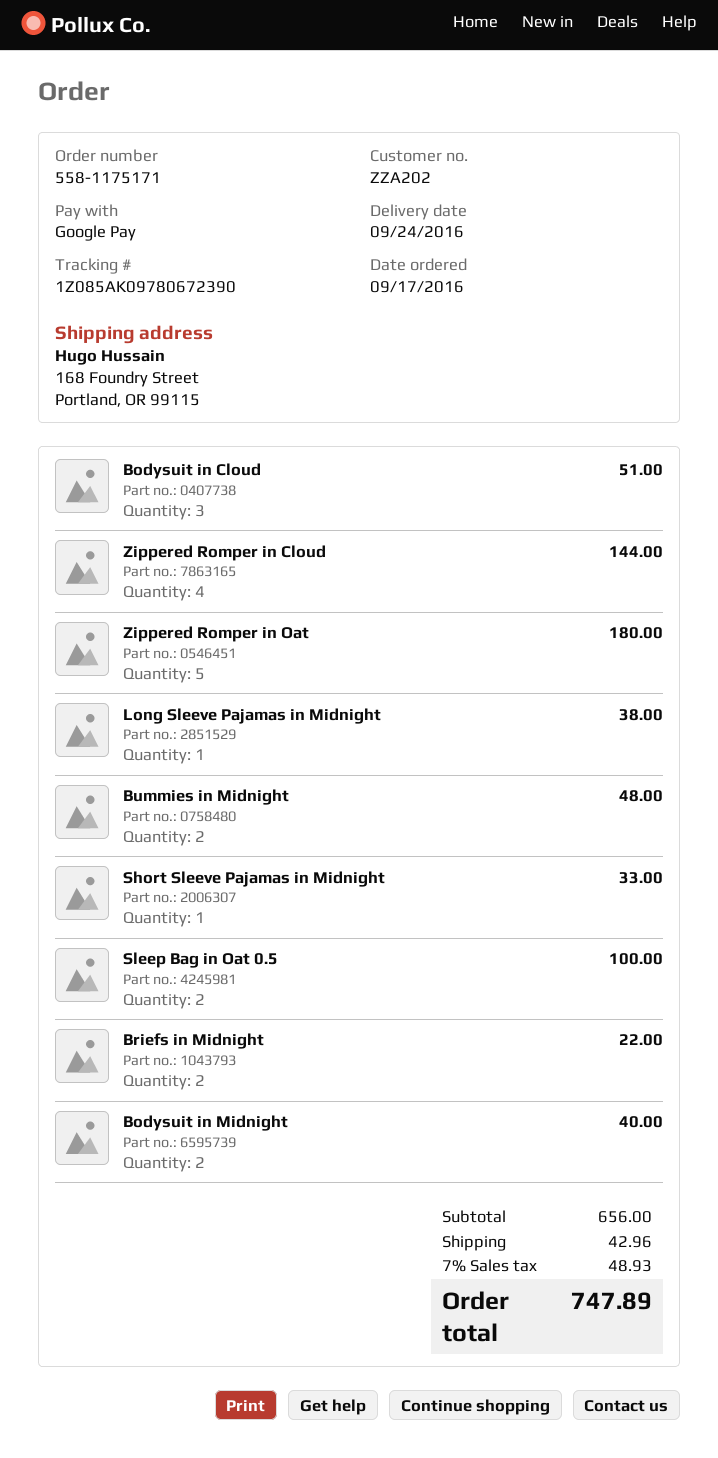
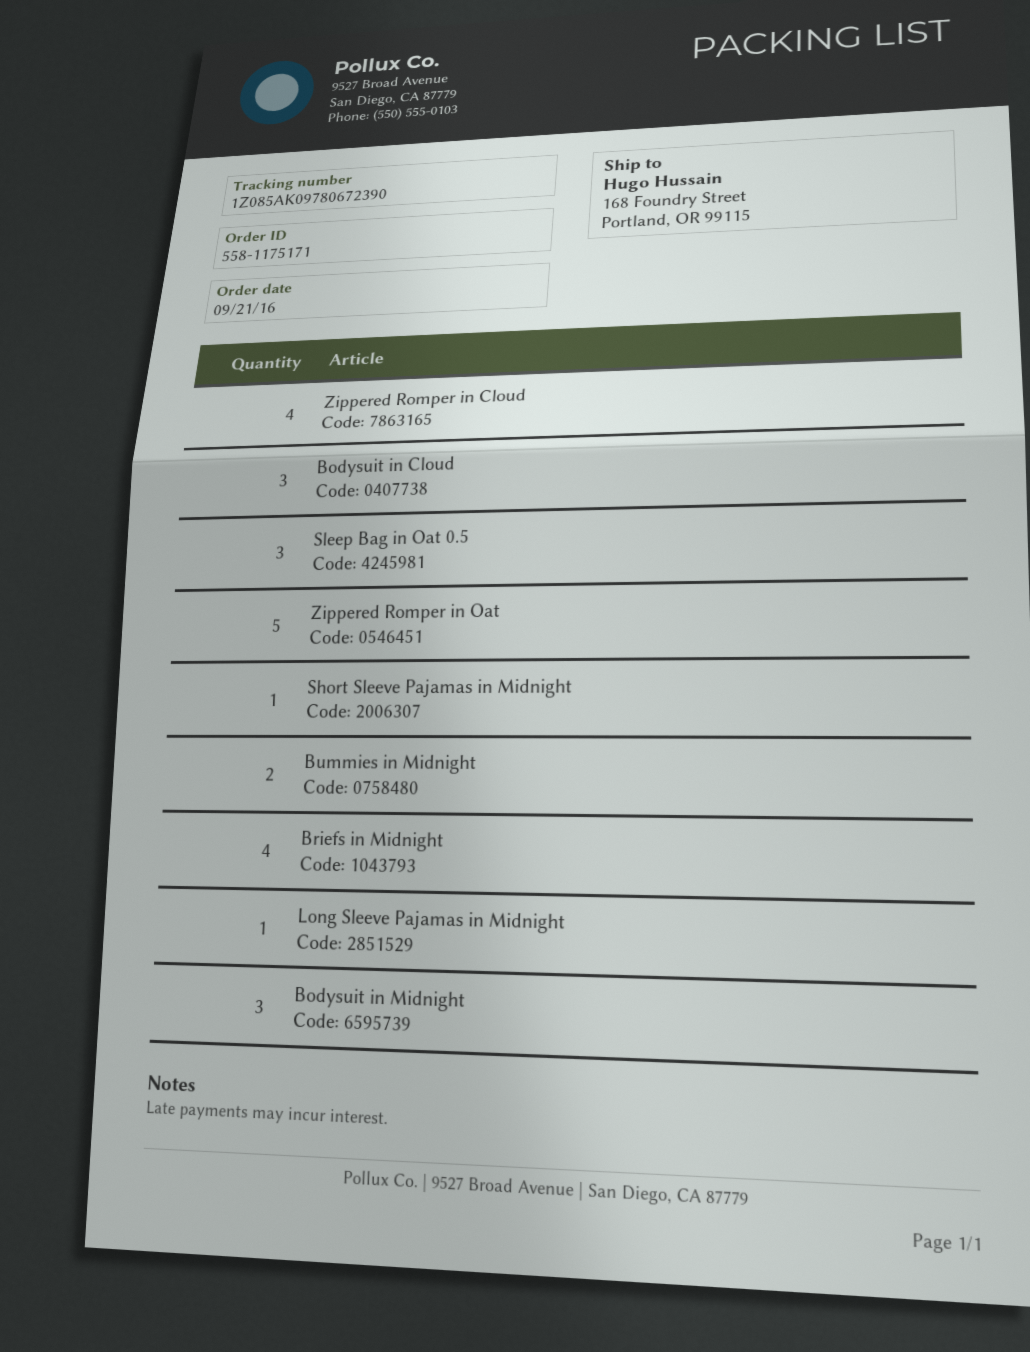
order date: 2016-09-17 -> 2016-09-21
Sleep Bag in Oat 0.5: 2 -> 3
Briefs in Midnight: 2 -> 4
Bodysuit in Midnight: 2 -> 3

